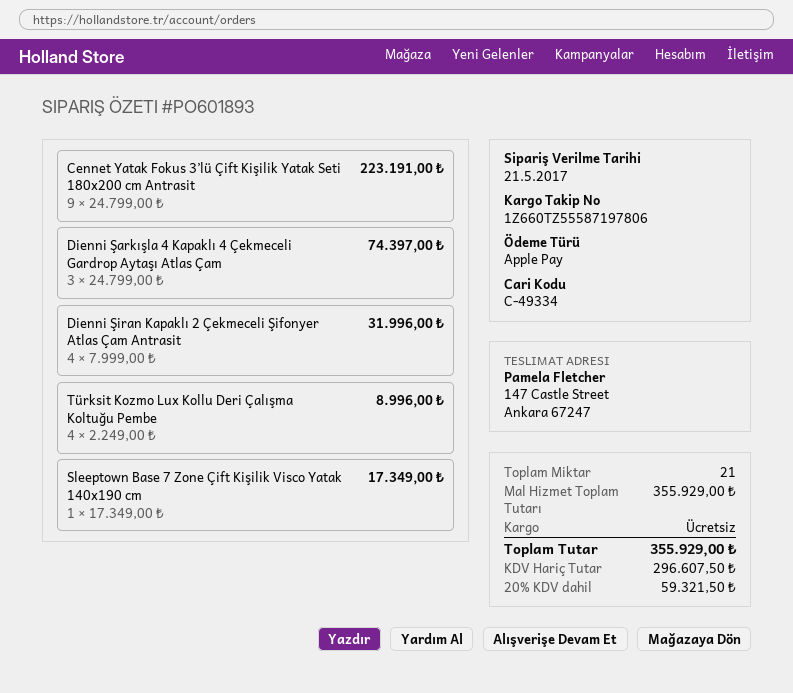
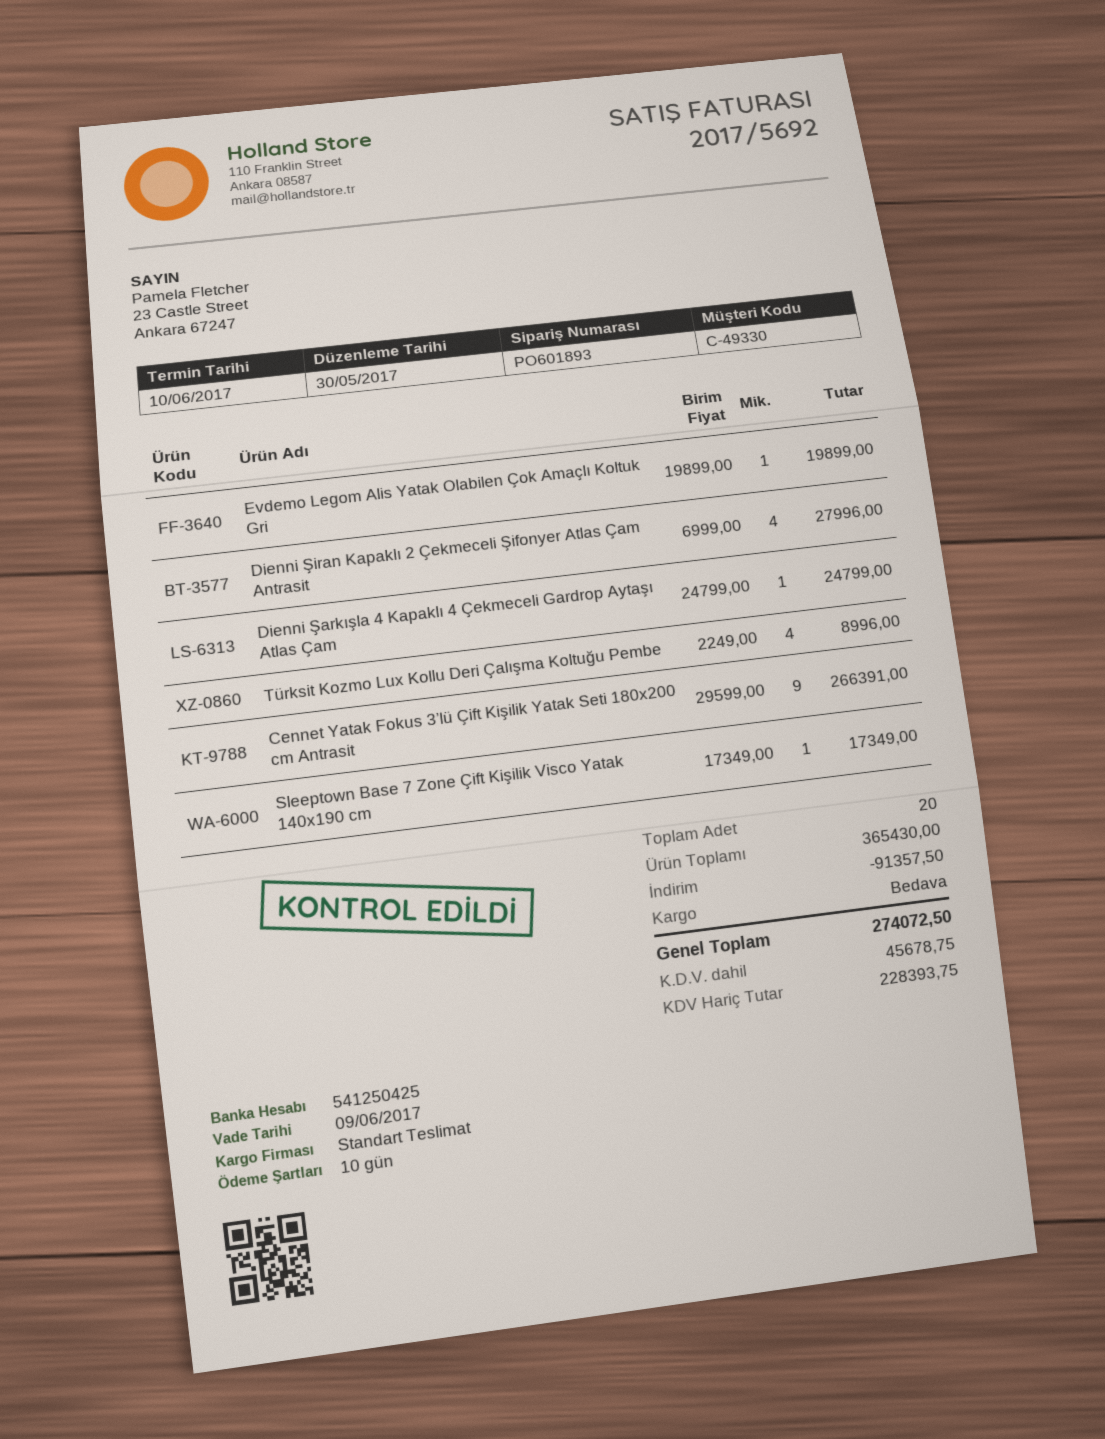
customer number: C-49334 -> C-49330
Cennet Yatak Fokus 3’lü Çift Kişilik Yatak Seti 180x200 cm Antrasit: 9 x 24799.00 = 223191.00 -> 9 x 29599.00 = 266391.00
Dienni Şarkışla 4 Kapaklı 4 Çekmeceli Gardrop Aytaşı Atlas Çam: 3 x 24799.00 = 74397.00 -> 1 x 24799.00 = 24799.00
Dienni Şiran Kapaklı 2 Çekmeceli Şifonyer Atlas Çam Antrasit: 4 x 7999.00 = 31996.00 -> 4 x 6999.00 = 27996.00
Evdemo Legom Alis Yatak Olabilen Çok Amaçlı Koltuk Gri: none -> 1 x 19899.00 = 19899.00
total quantity: 21 -> 20
subtotal: 355929.00 -> 365430.00
discount: none -> 91357.50
net: 296607.50 -> 228393.75
tax: 59321.50 -> 45678.75
total: 355929.00 -> 274072.50

